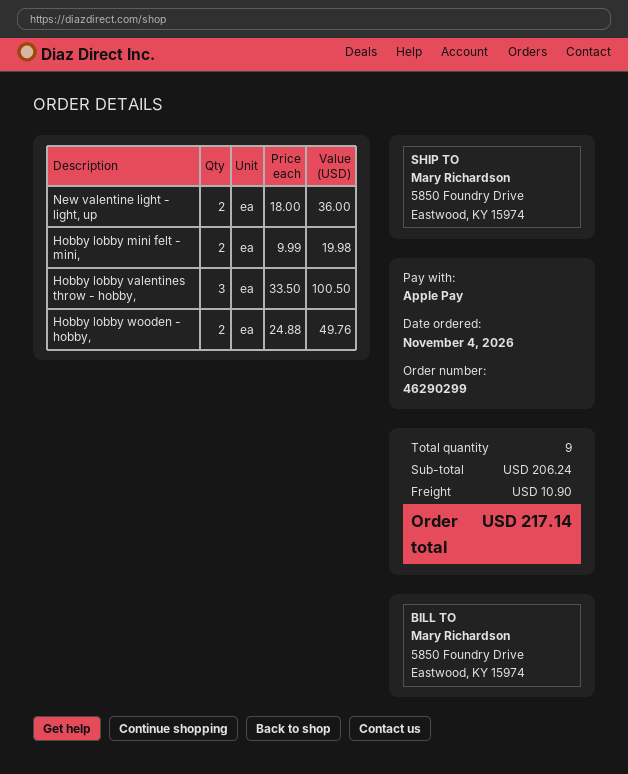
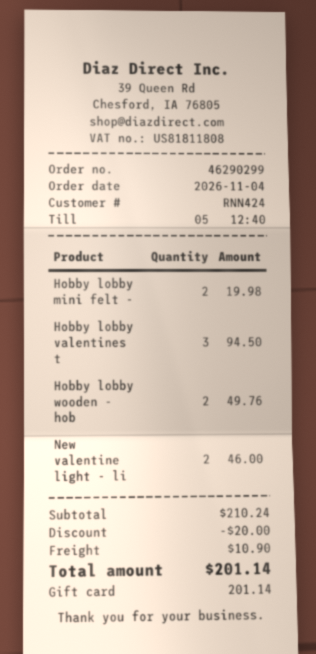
payment method: Apple Pay -> gift card
New valentine light - light, up: 2 for 36.00 -> 2 for 46.00
Hobby lobby valentines throw - hobby,: 3 for 100.50 -> 3 for 94.50
subtotal: 206.24 -> 210.24
discount: none -> 20.00
total: 217.14 -> 201.14

